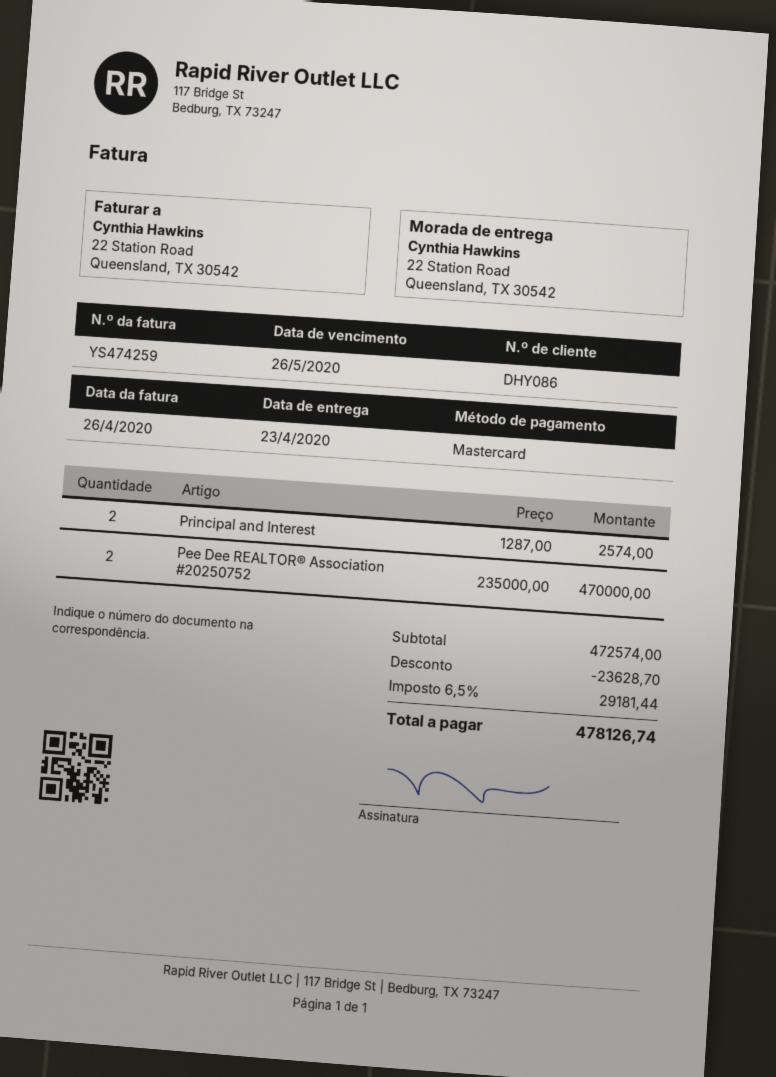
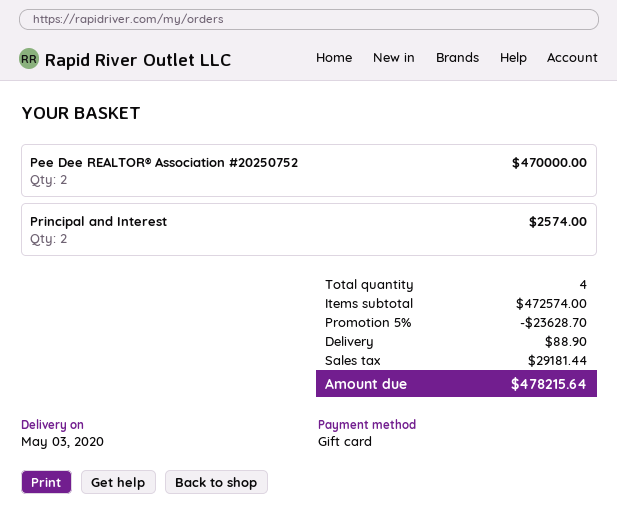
delivery date: 2020-04-23 -> 2020-05-03
payment method: Mastercard -> gift card
shipping: none -> 88.90
total: 478126.74 -> 478215.64

